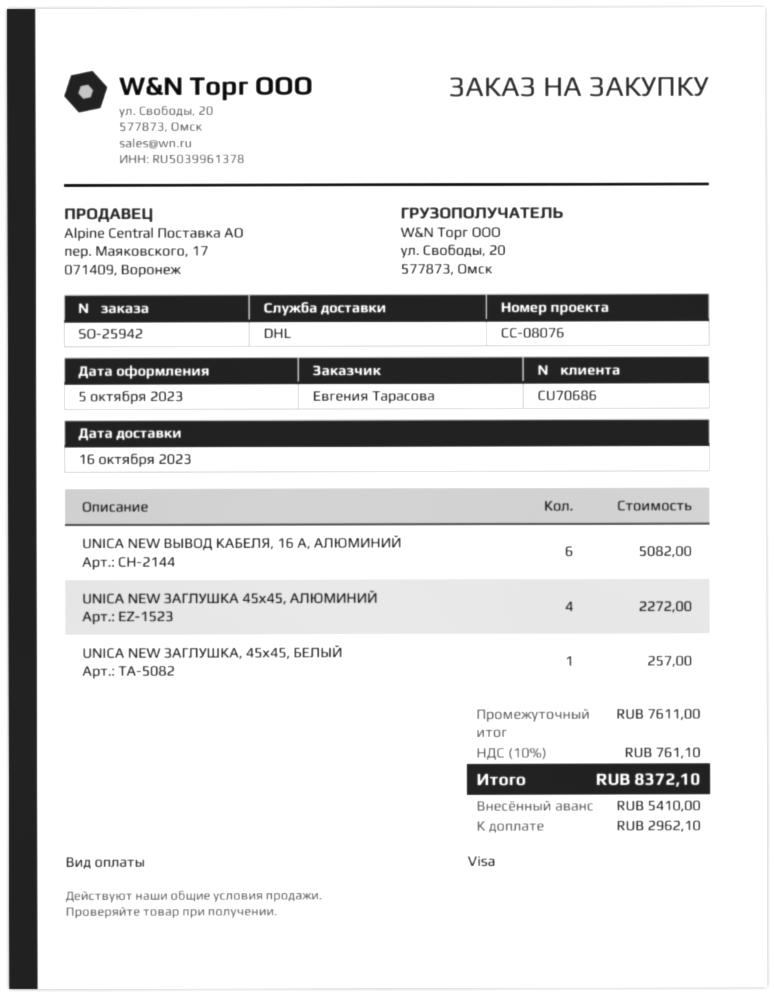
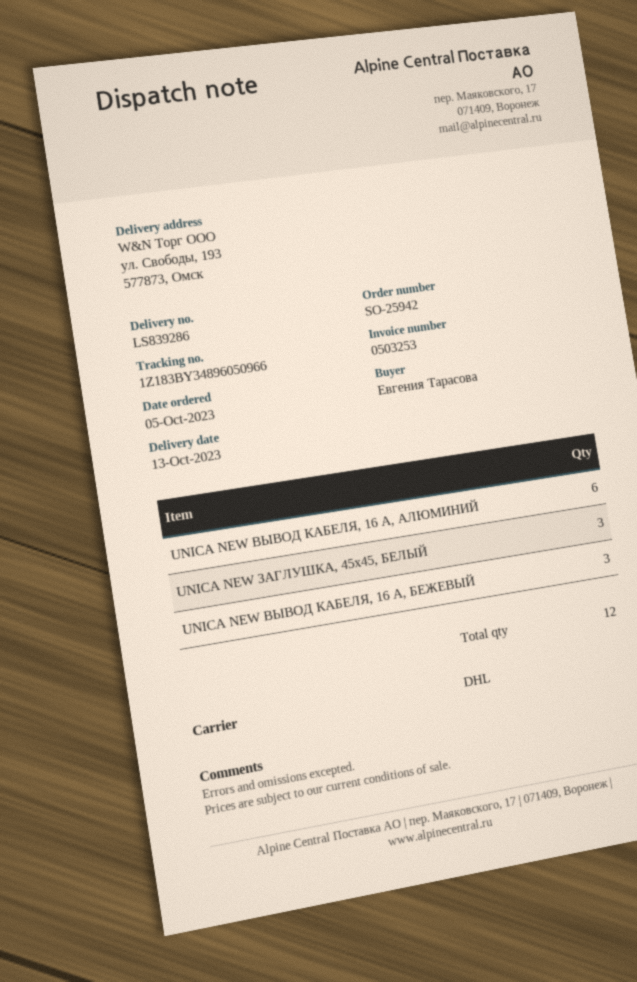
delivery date: 2023-10-16 -> 2023-10-13
ship to: ул. Свободы, 20, 577873, Омск -> ул. Свободы, 193, 577873, Омск
UNICA NEW ЗАГЛУШКА 45х45, АЛЮМИНИЙ: 4 -> none
UNICA NEW ЗАГЛУШКА, 45х45, БЕЛЫЙ: 1 -> 3
UNICA NEW ВЫВОД КАБЕЛЯ, 16 А, БЕЖЕВЫЙ: none -> 3

